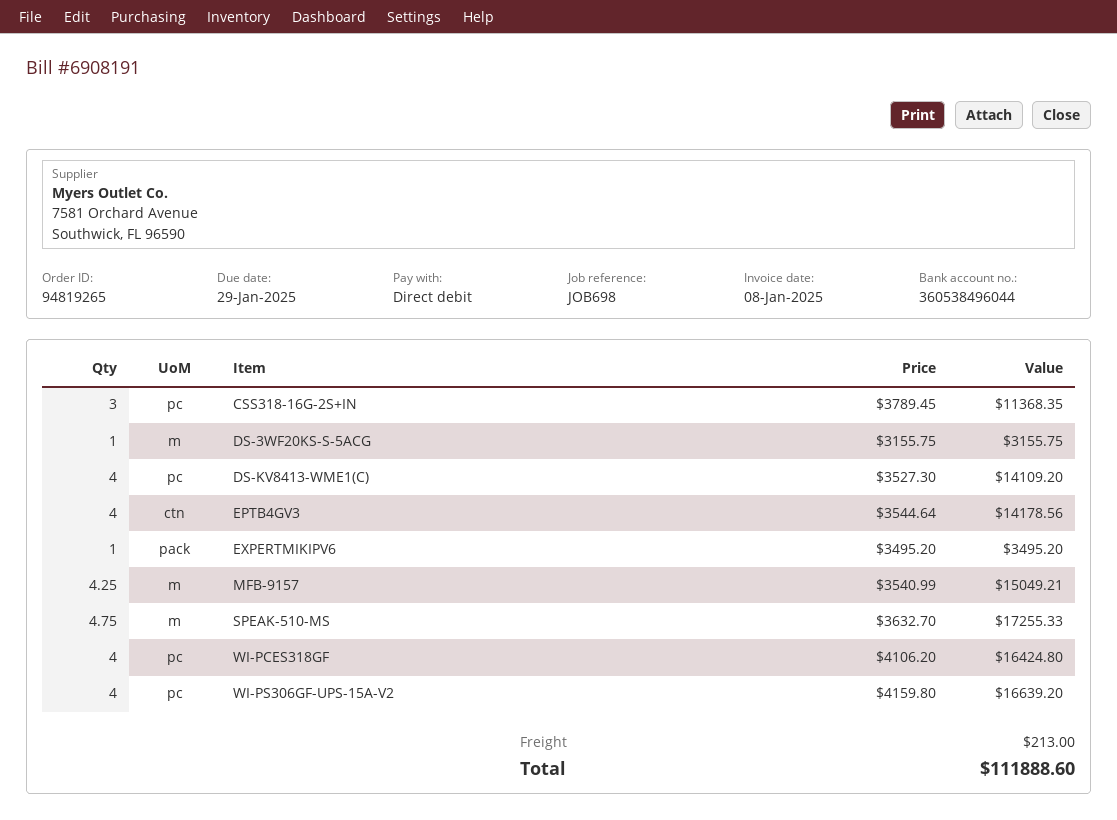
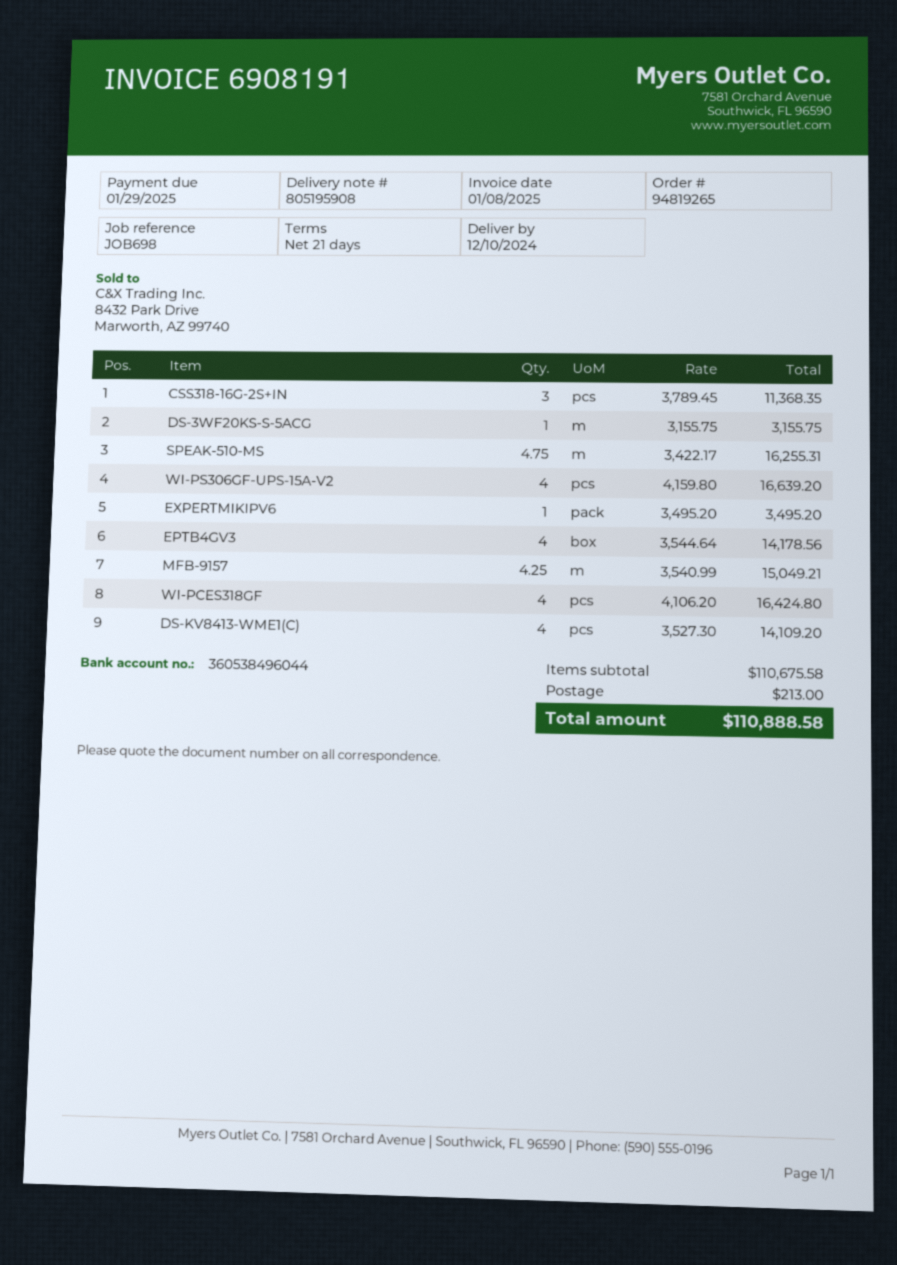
SPEAK-510-MS: 4.75 x 3632.70 = 17255.33 -> 4.75 x 3422.17 = 16255.31
total: 111888.60 -> 110888.58

